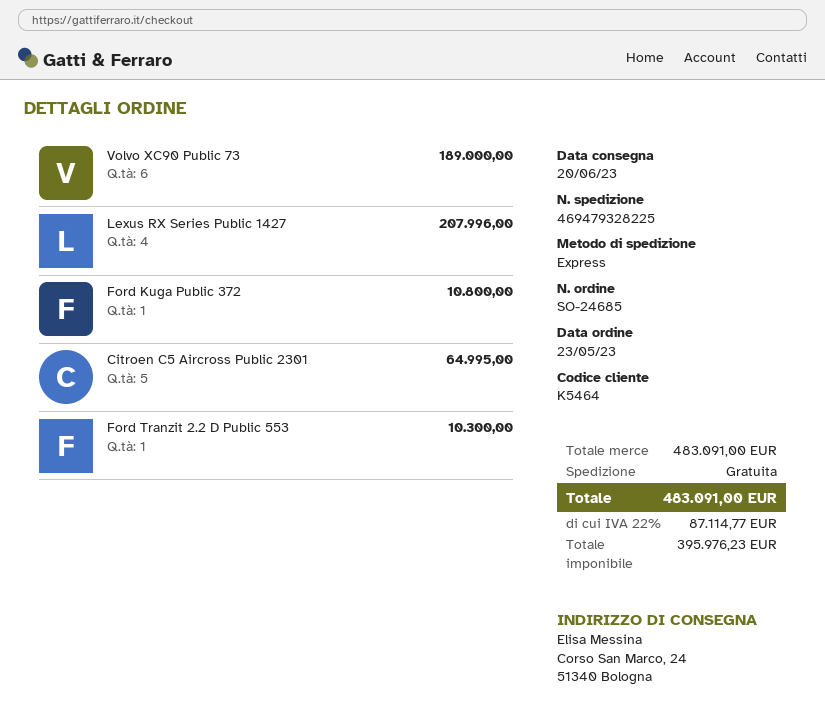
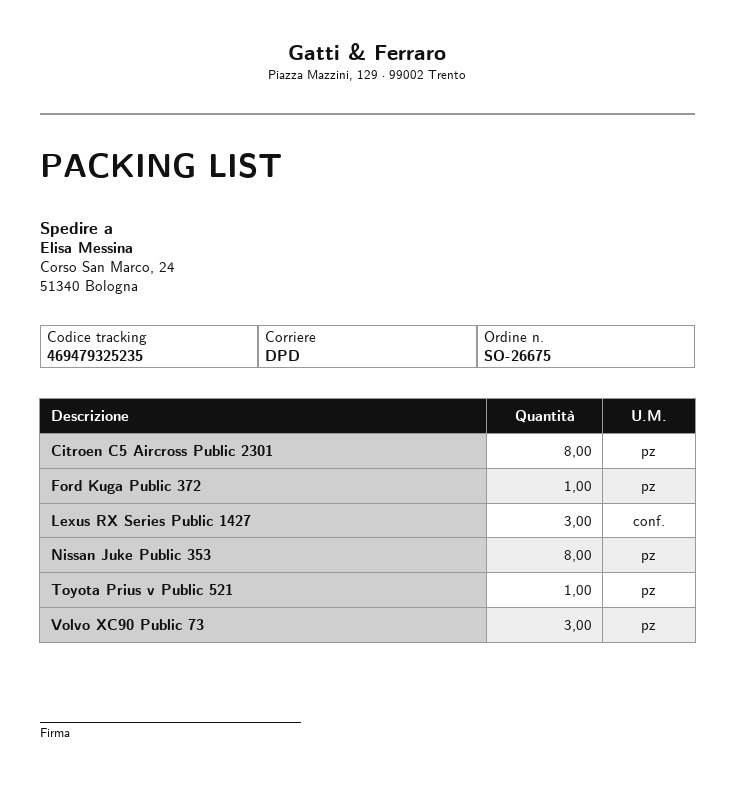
order number: SO-24685 -> SO-26675
shipping method: express -> DPD
tracking number: 469479328225 -> 469479325235
Volvo XC90 Public 73: 6 -> 3
Lexus RX Series Public 1427: 4 -> 3
Citroen C5 Aircross Public 2301: 5 -> 8
Ford Tranzit 2.2 D Public 553: 1 -> none
Nissan Juke Public 353: none -> 8
Toyota Prius v Public 521: none -> 1

